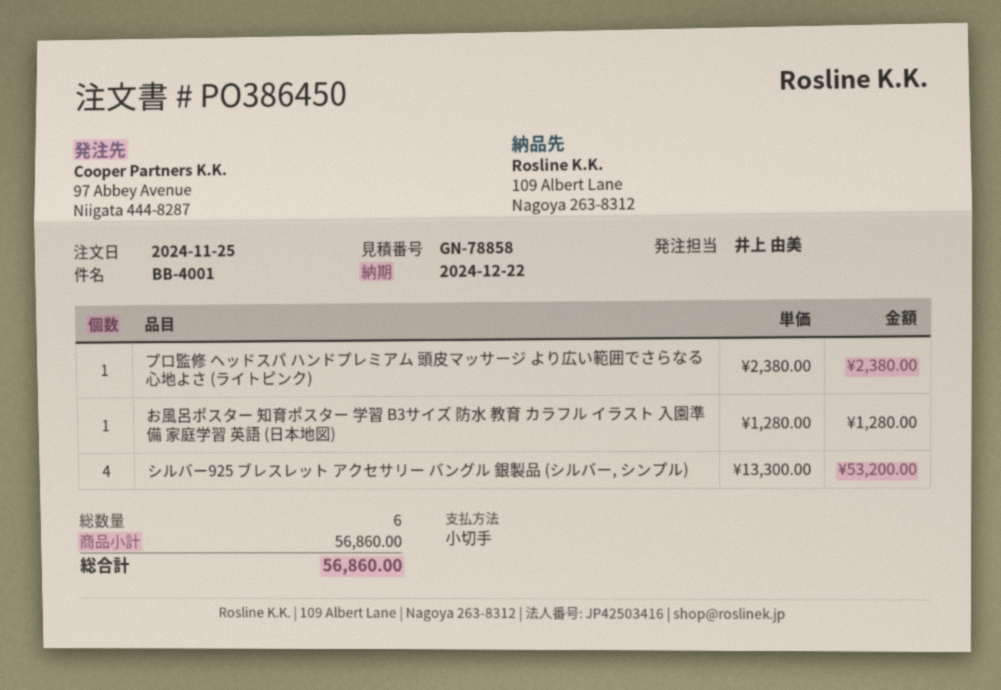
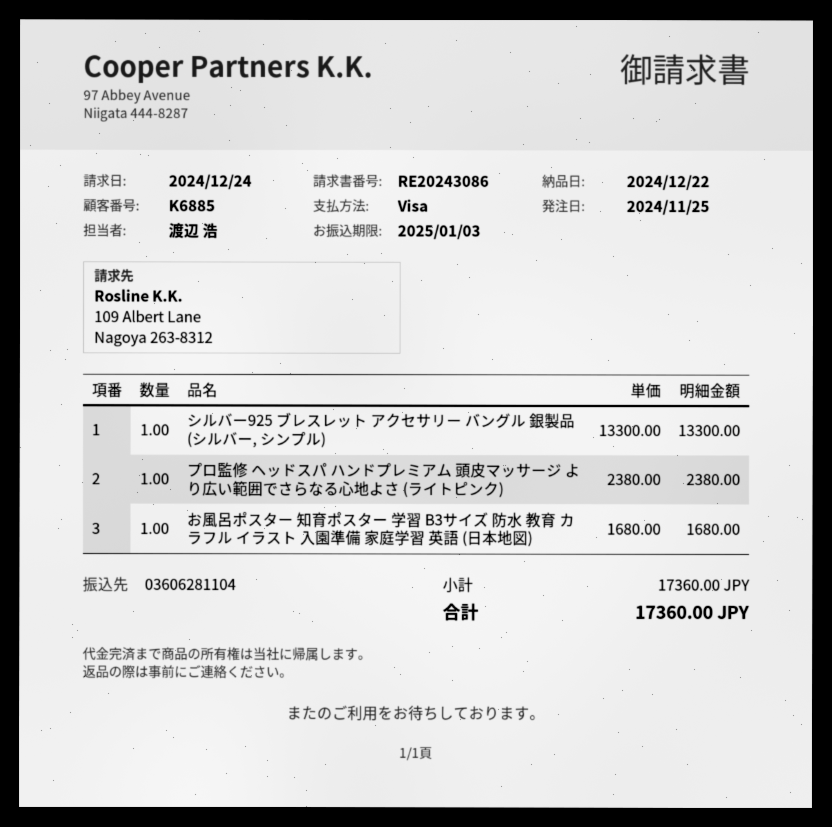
payment method: cheque -> Visa
お風呂ポスター 知育ポスター 学習 B3サイズ 防水 教育 カラフル イラスト 入園準備 家庭学習 英語 (日本地図): 1 x 1280.00 = 1280.00 -> 1 x 1680.00 = 1680.00
シルバー925 ブレスレット アクセサリー バングル 銀製品 (シルバー, シンプル): 4 x 13300.00 = 53200.00 -> 1 x 13300.00 = 13300.00
subtotal: 56860.00 -> 17360.00
total: 56860.00 -> 17360.00

